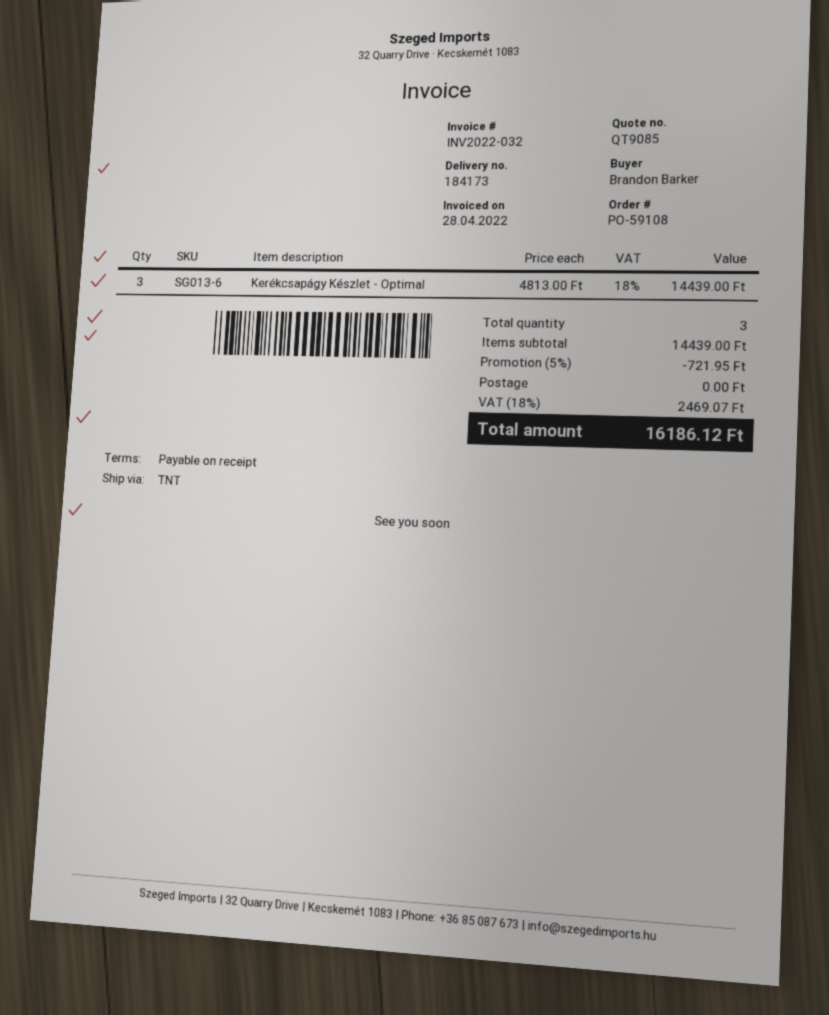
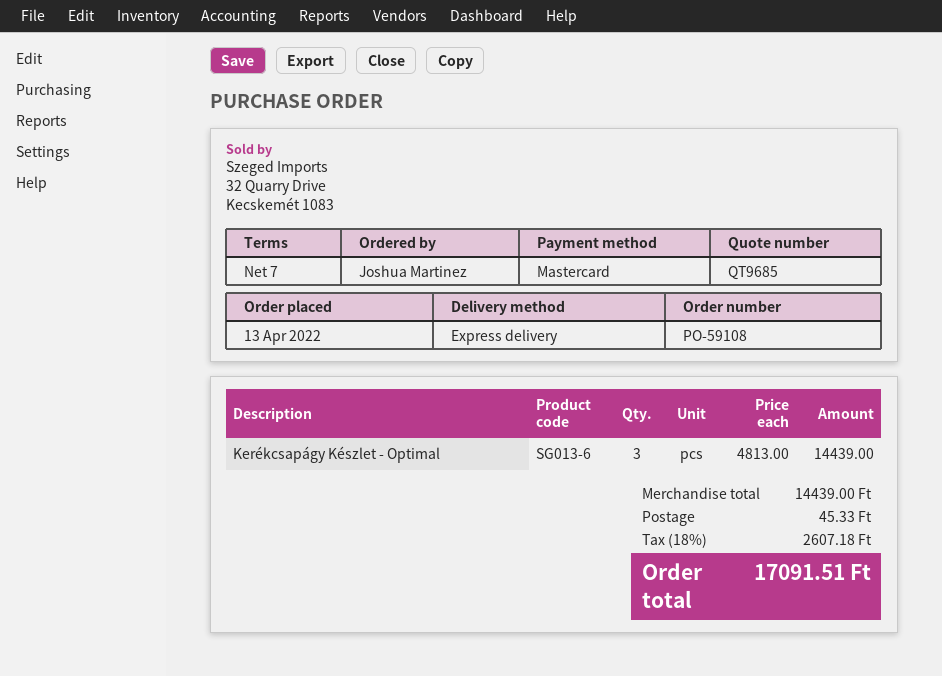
quote number: QT9085 -> QT9685
payment terms: on receipt -> 7 days
ordered by: Brandon Barker -> Joshua Martinez
shipping method: TNT -> express
discount: 5% = 721.95 -> none
shipping: 0.00 -> 45.33
tax: 18% = 2469.07 -> 18% = 2607.18
total: 16186.12 -> 17091.51

